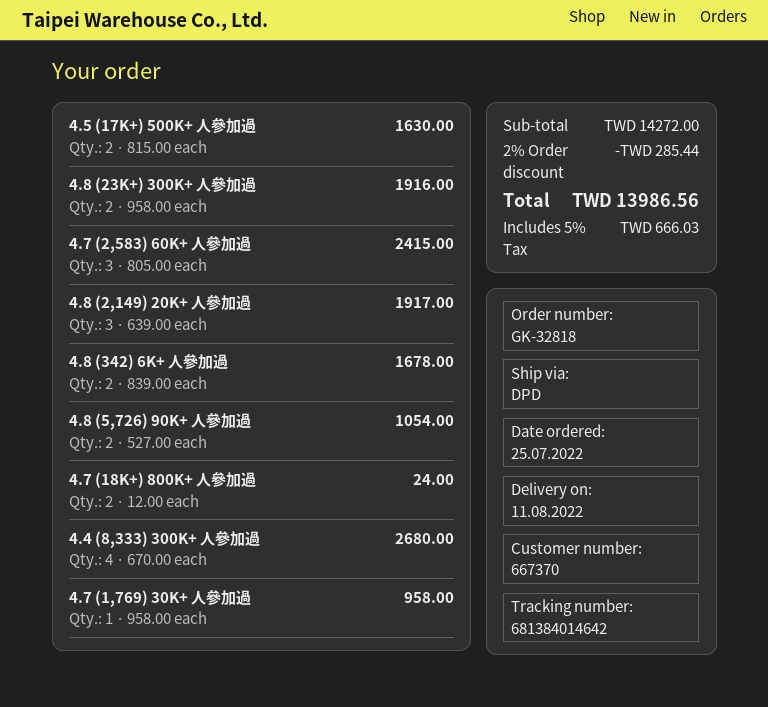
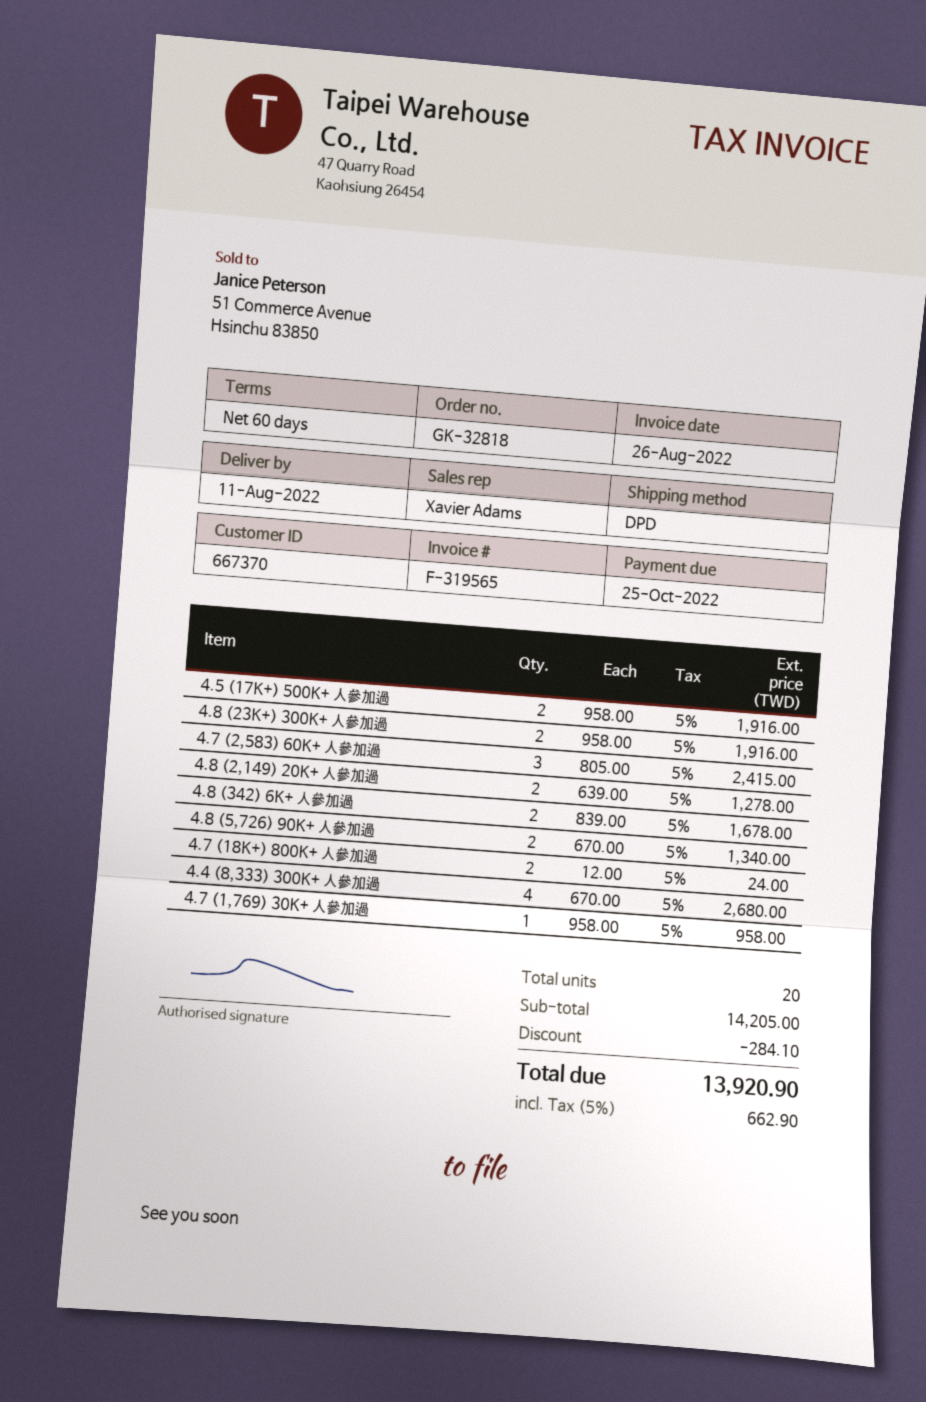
4.5 (17K+) 500K+ 人參加過: 2 x 815.00 = 1630.00 -> 2 x 958.00 = 1916.00
4.8 (2,149) 20K+ 人參加過: 3 x 639.00 = 1917.00 -> 2 x 639.00 = 1278.00
4.8 (5,726) 90K+ 人參加過: 2 x 527.00 = 1054.00 -> 2 x 670.00 = 1340.00
subtotal: 14272.00 -> 14205.00
discount: 285.44 -> 284.10
tax: 5% = 666.03 -> 5% = 662.90
total: 13986.56 -> 13920.90

